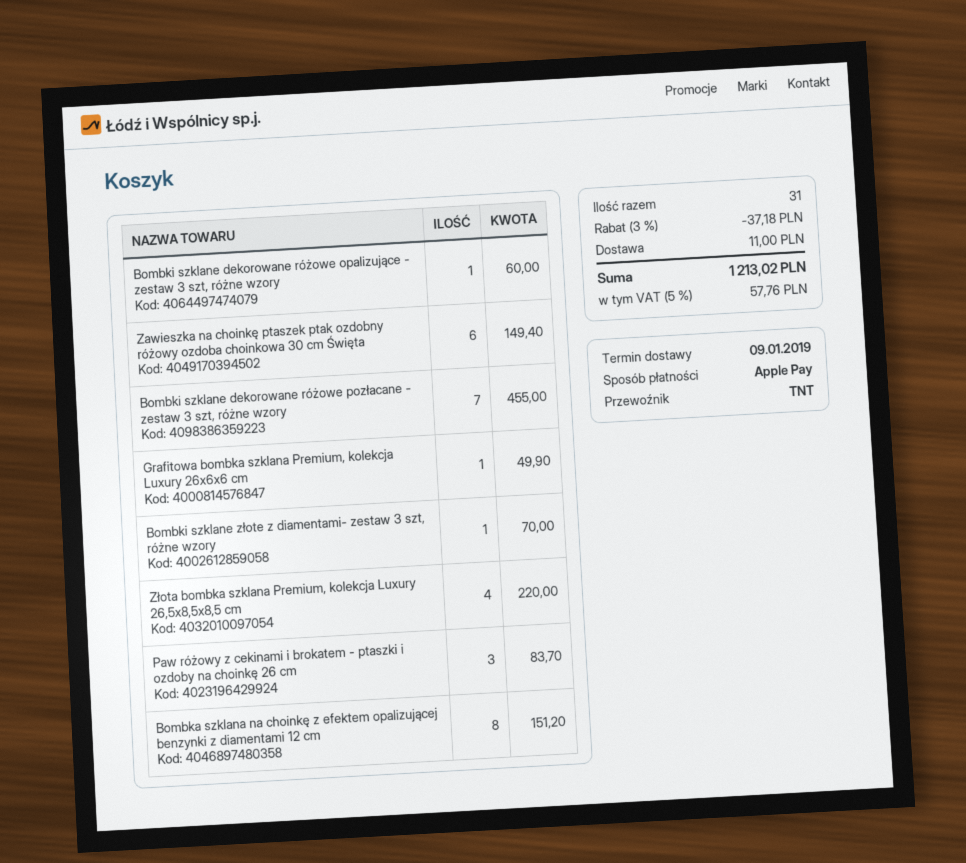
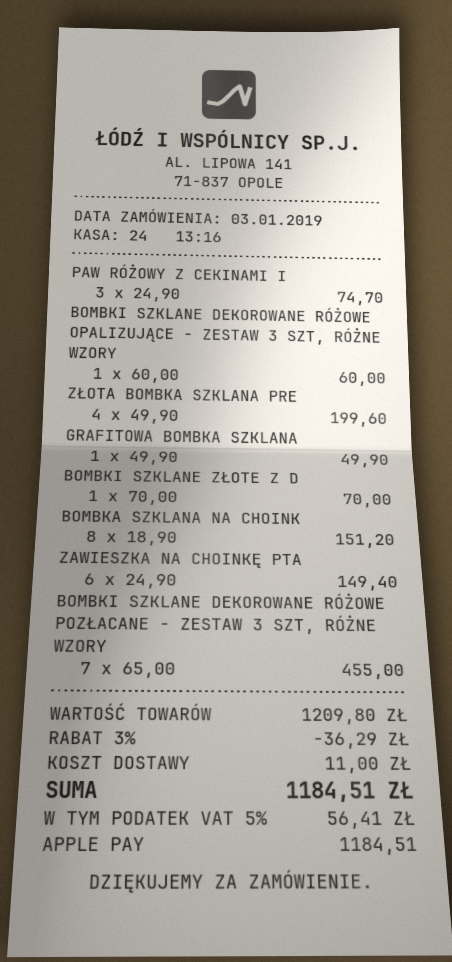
Złota bombka szklana Premium, kolekcja Luxury 26,5x8,5x8,5 cm: 4 for 220.00 -> 4 for 199.60
Paw różowy z cekinami i brokatem - ptaszki i ozdoby na choinkę 26 cm: 3 for 83.70 -> 3 for 74.70
discount: 3% = 37.18 -> 3% = 36.29
tax: 5% = 57.76 -> 5% = 56.41
total: 1213.02 -> 1184.51

